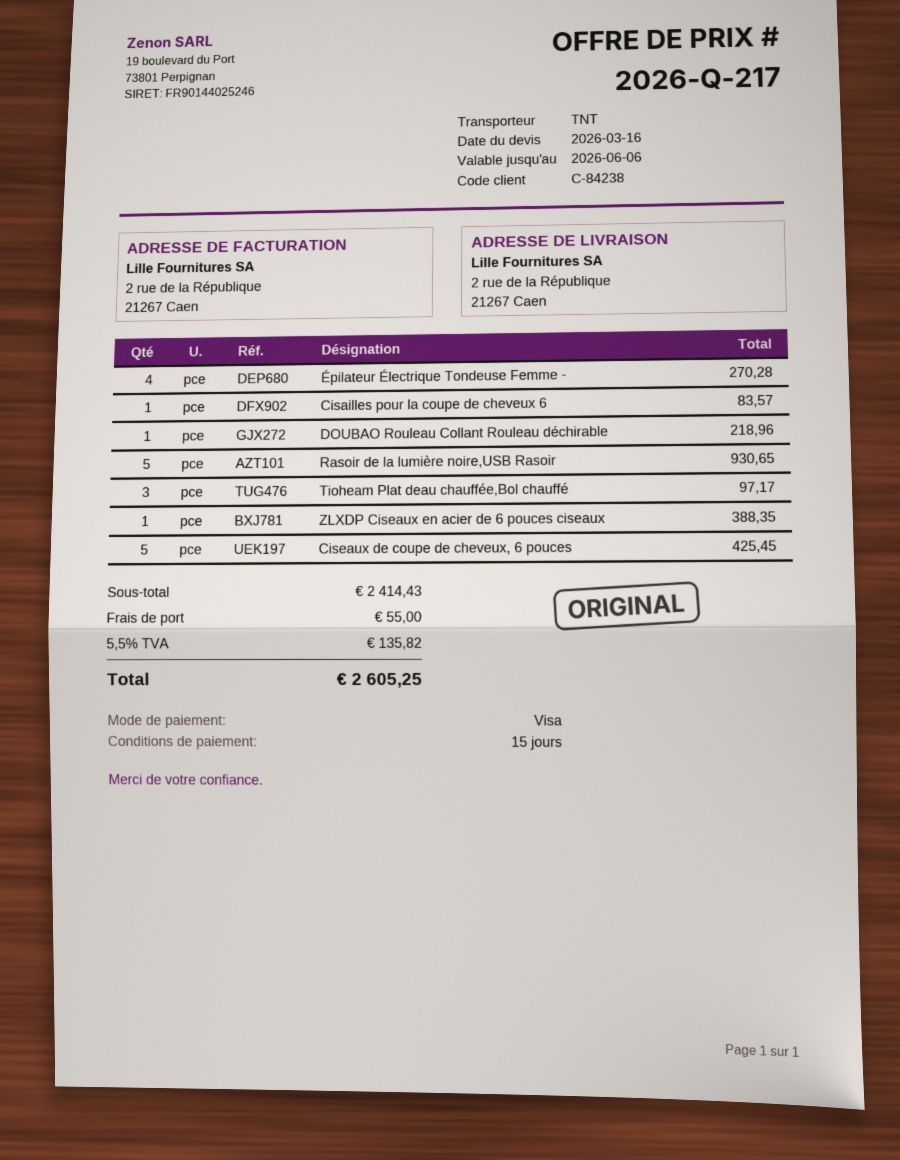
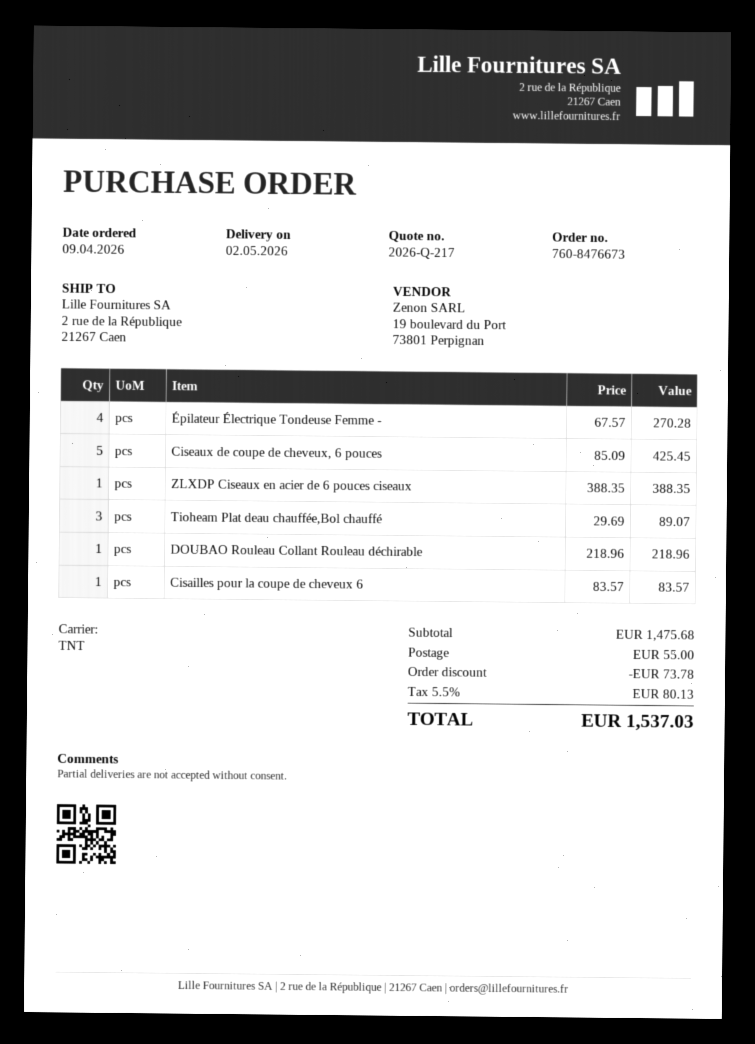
Rasoir de la lumière noire,USB Rasoir: 5 for 930.65 -> none
Tioheam Plat deau chauffée,Bol chauffé: 3 for 97.17 -> 3 for 89.07
subtotal: 2414.43 -> 1475.68
discount: none -> 73.78
tax: 5.5% = 135.82 -> 5.5% = 80.13
total: 2605.25 -> 1537.03

